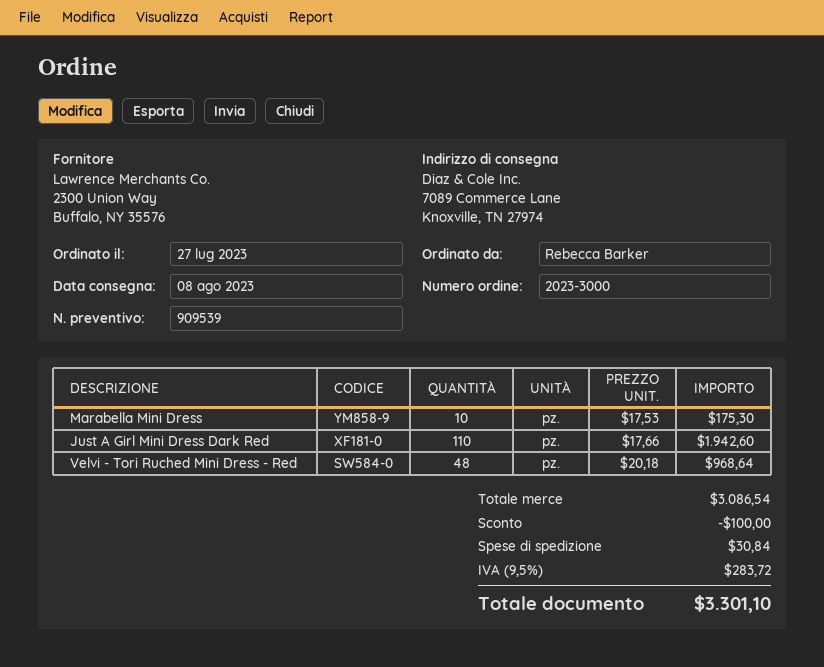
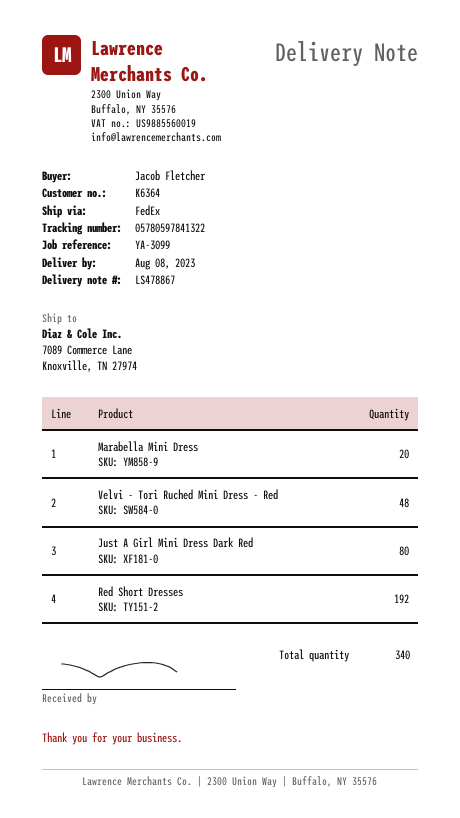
ordered by: Rebecca Barker -> Jacob Fletcher
Marabella Mini Dress: 10 -> 20
Just A Girl Mini Dress Dark Red: 110 -> 80
Red Short Dresses: none -> 192

